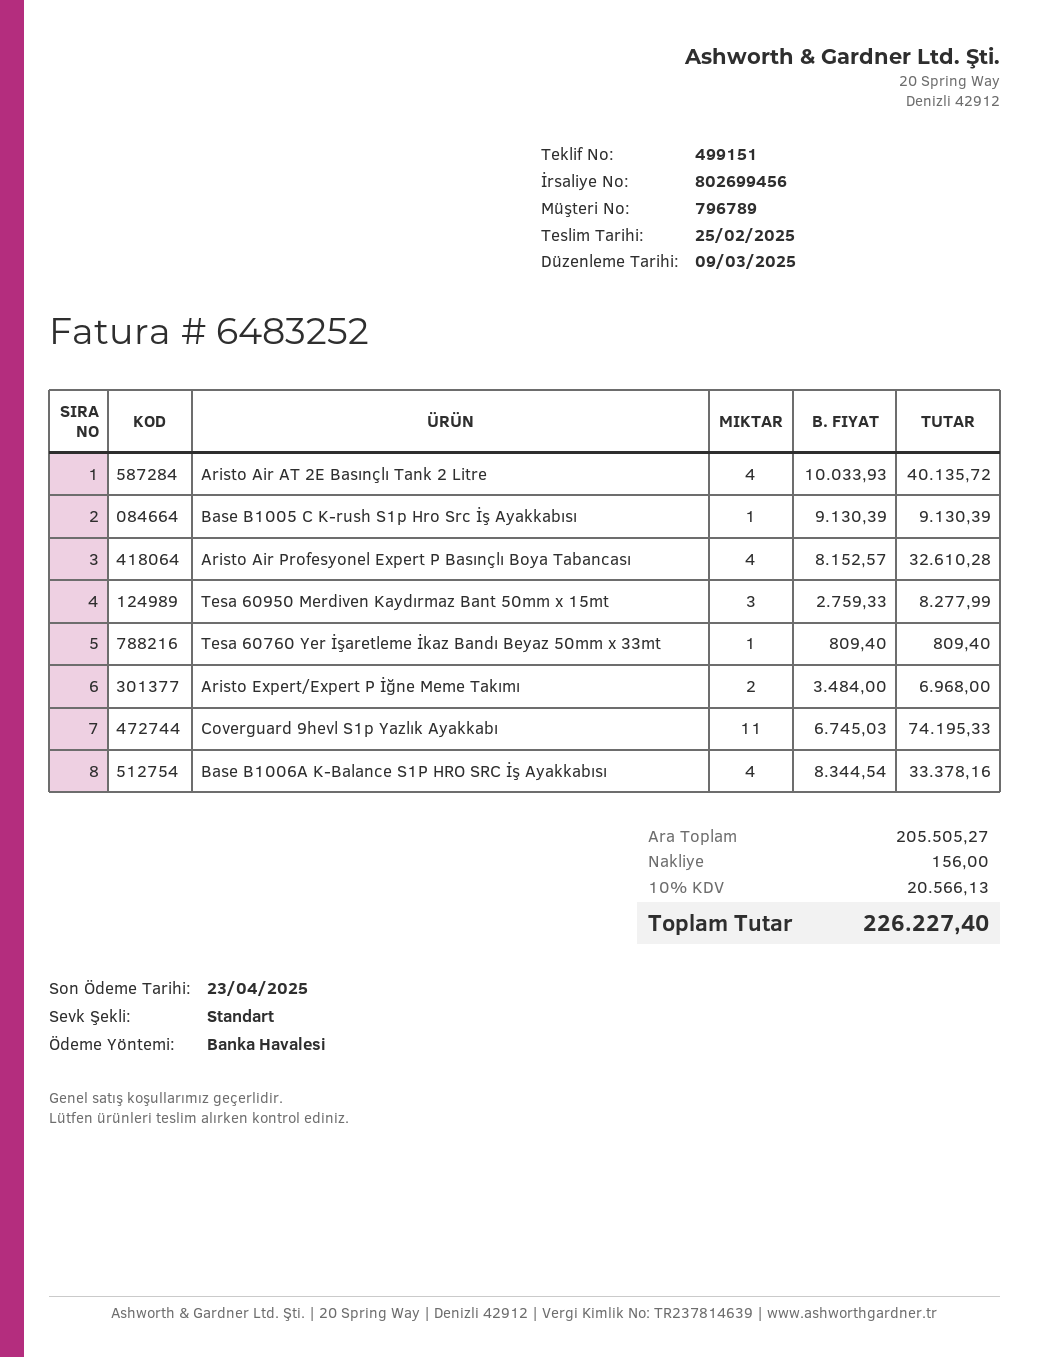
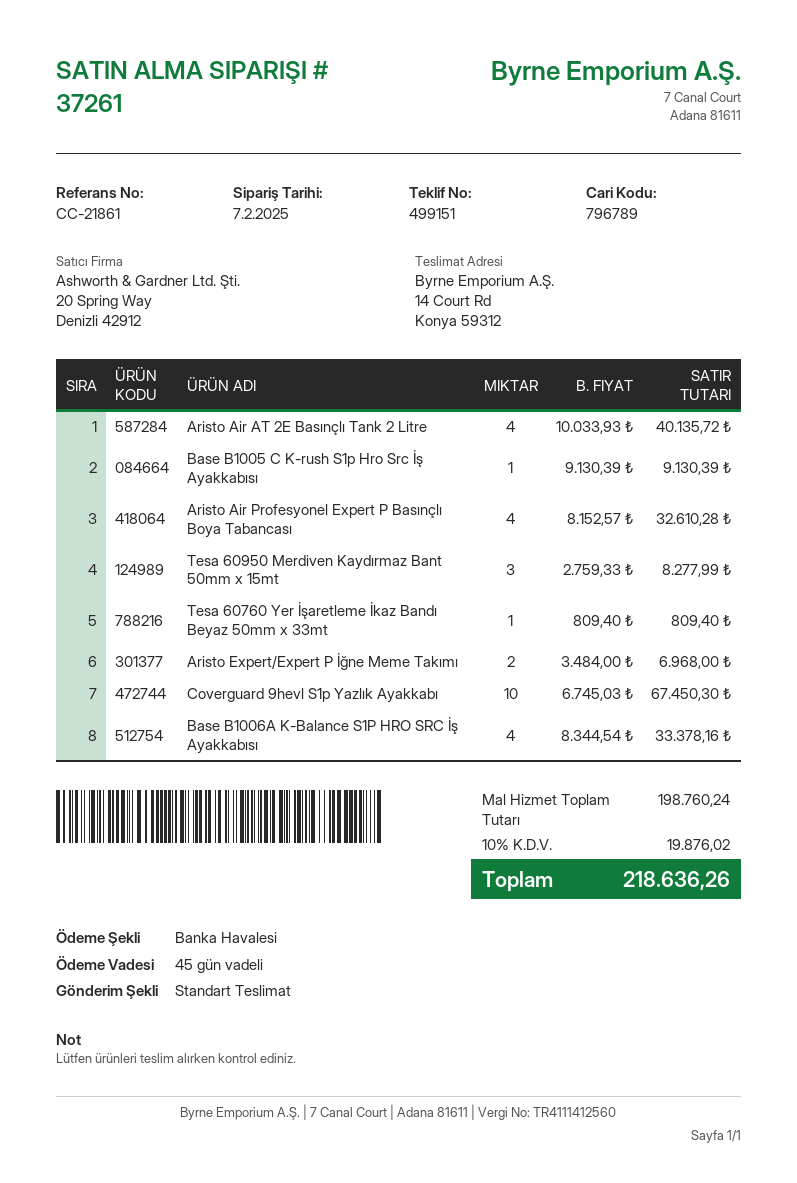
Coverguard 9hevl S1p Yazlık Ayakkabı: 11 x 6745.03 = 74195.33 -> 10 x 6745.03 = 67450.30
subtotal: 205505.27 -> 198760.24
shipping: 156.00 -> none
tax: 10% = 20566.13 -> 10% = 19876.02
total: 226227.40 -> 218636.26

